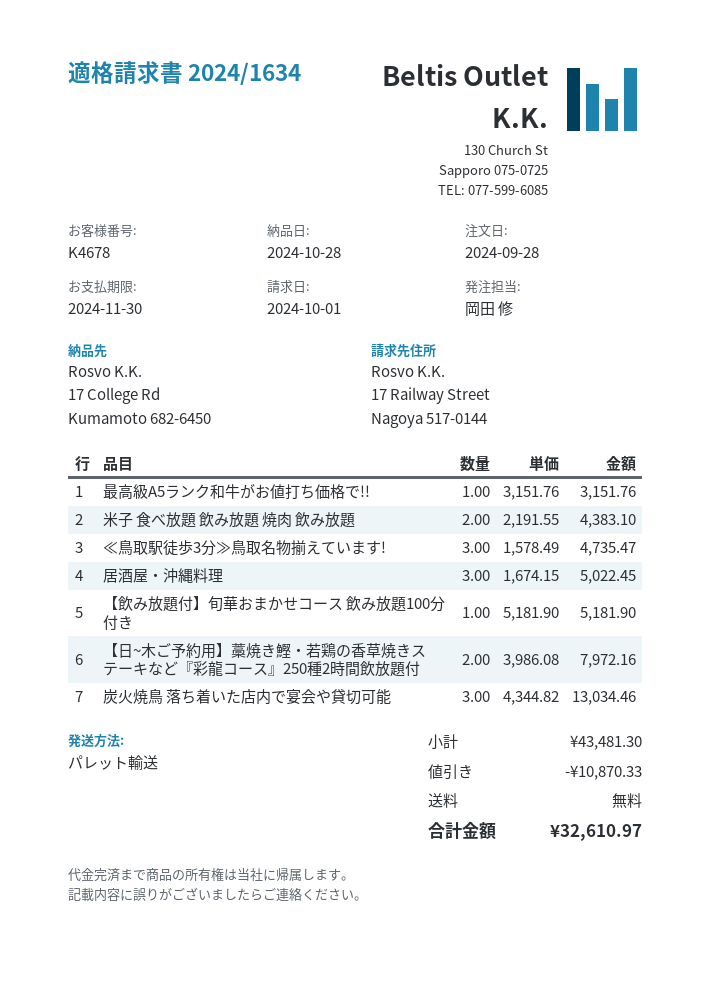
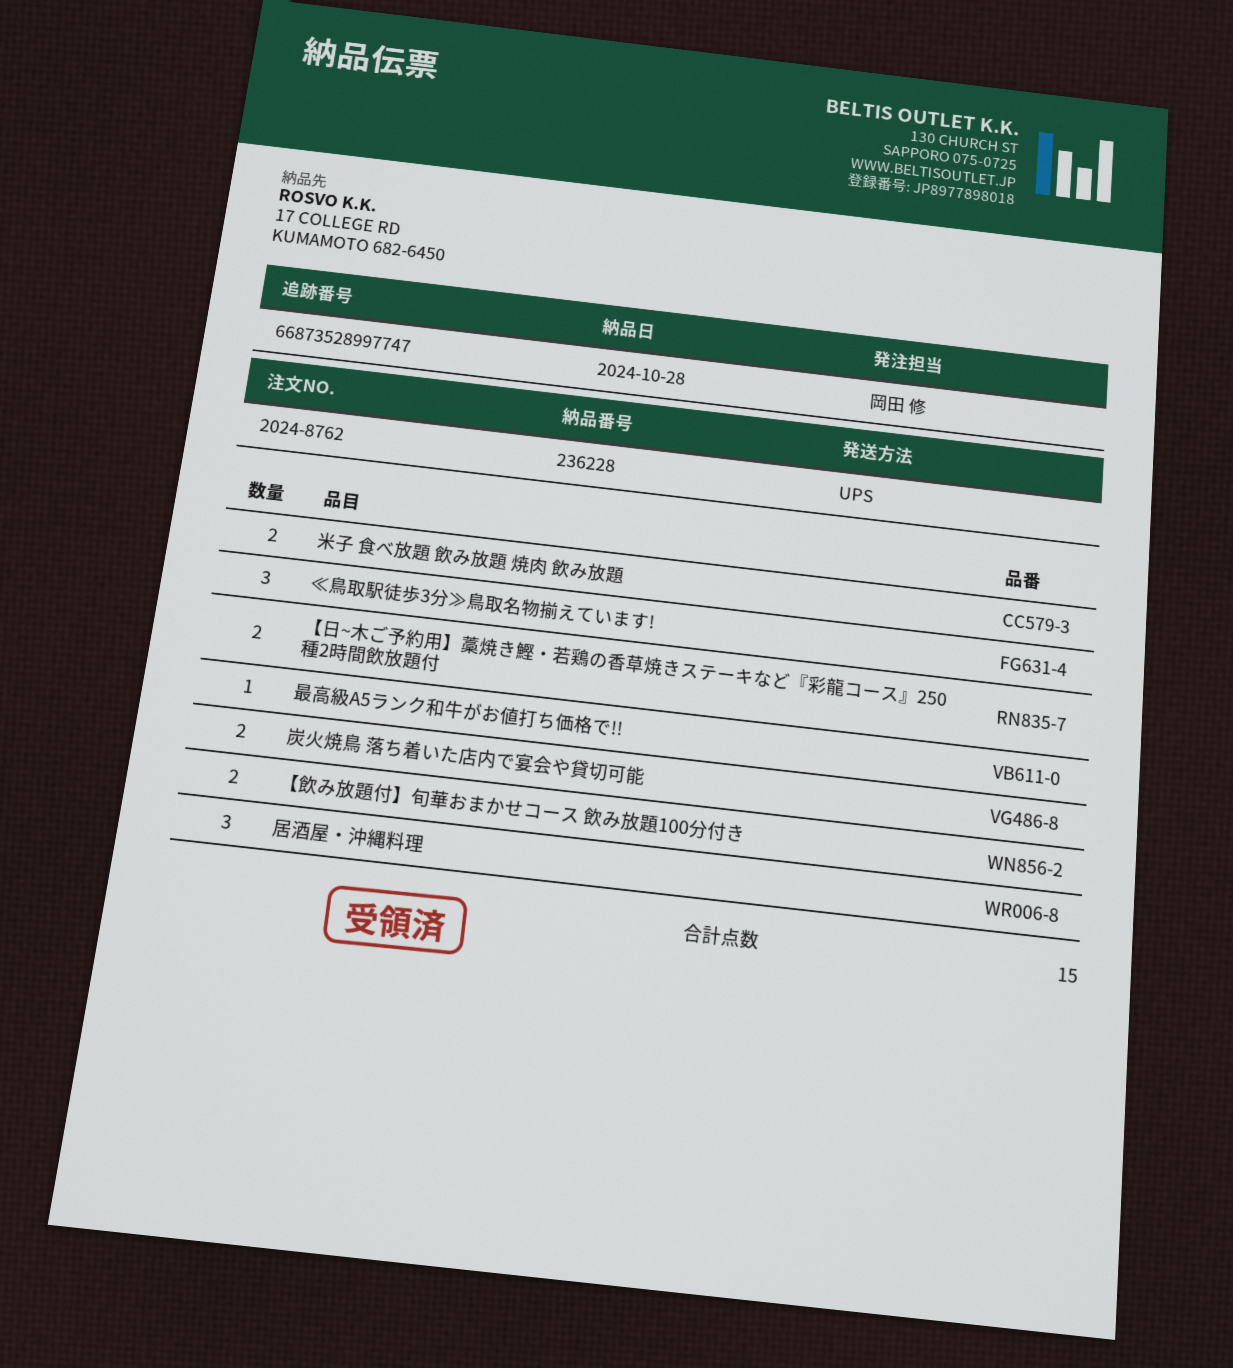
shipping method: pallet freight -> UPS
【飲み放題付】旬華おまかせコース 飲み放題100分付き: 1 -> 2
炭火焼鳥 落ち着いた店内で宴会や貸切可能: 3 -> 2

